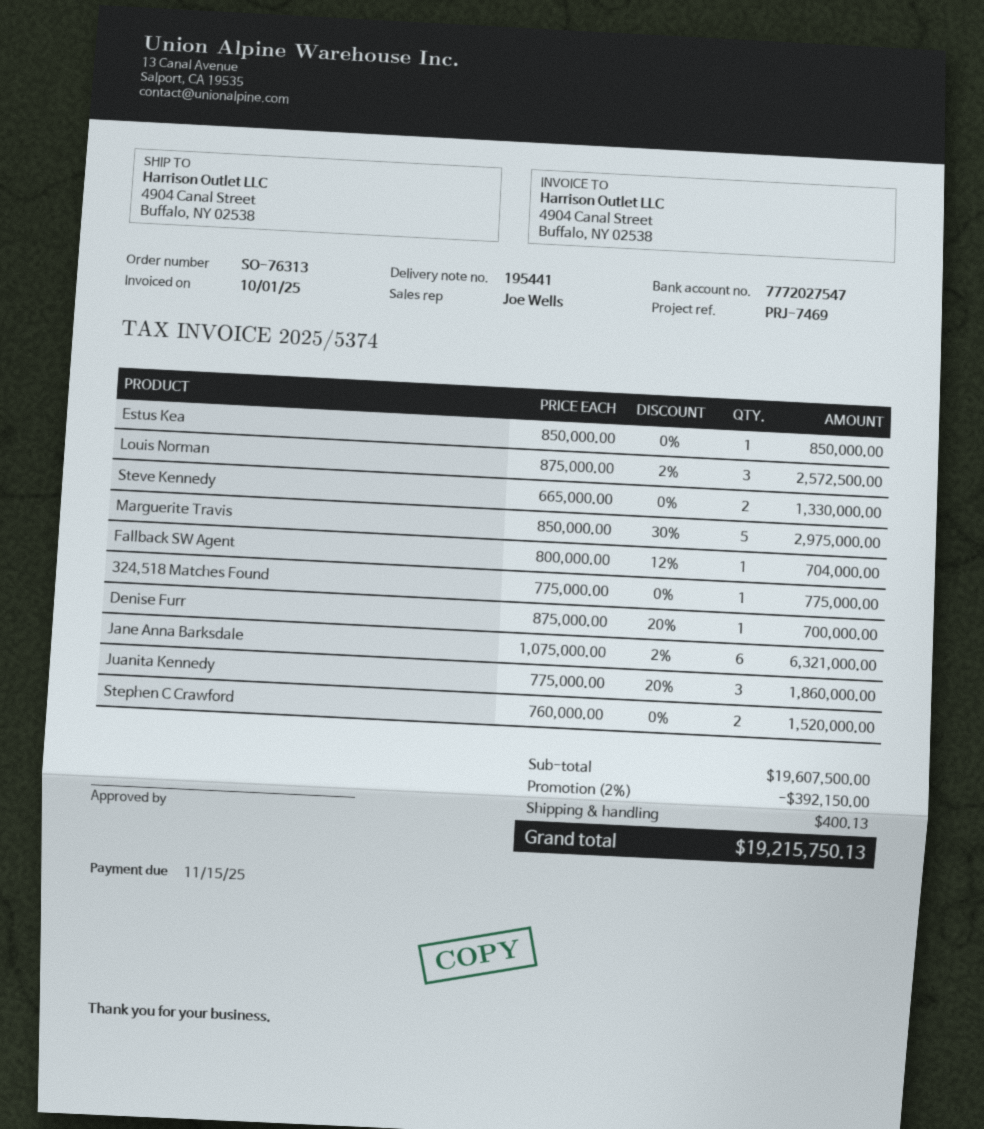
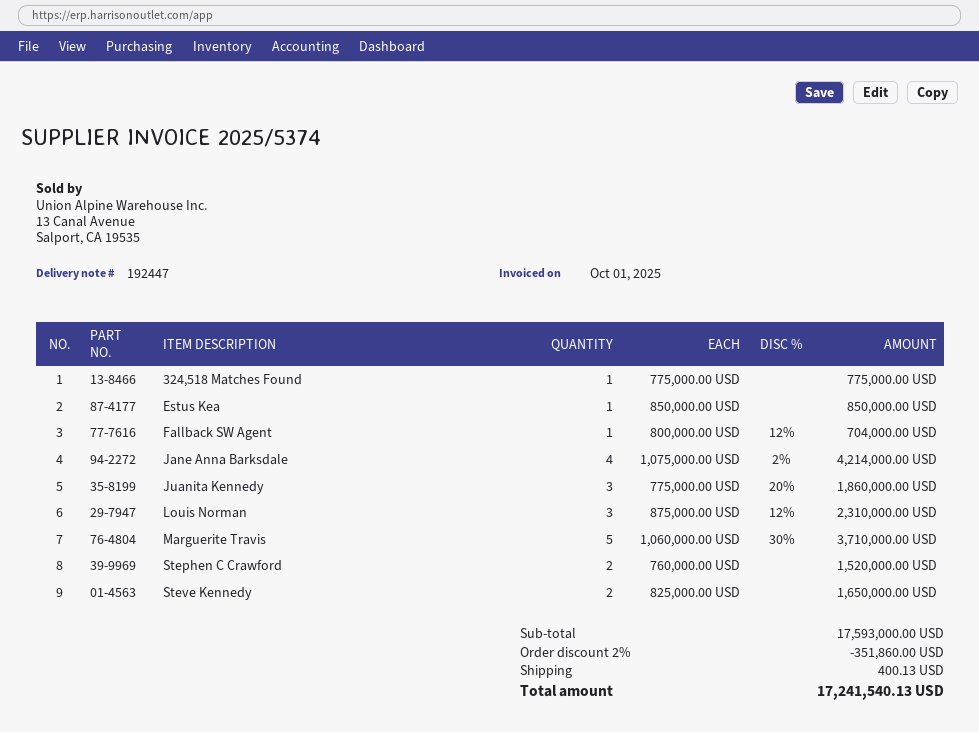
delivery note number: 195441 -> 192447
Louis Norman: 3 x 875000.00 - 2% = 2572500.00 -> 3 x 875000.00 - 12% = 2310000.00
Steve Kennedy: 2 x 665000.00 = 1330000.00 -> 2 x 825000.00 = 1650000.00
Marguerite Travis: 5 x 850000.00 - 30% = 2975000.00 -> 5 x 1060000.00 - 30% = 3710000.00
Denise Furr: 1 x 875000.00 - 20% = 700000.00 -> none
Jane Anna Barksdale: 6 x 1075000.00 - 2% = 6321000.00 -> 4 x 1075000.00 - 2% = 4214000.00
subtotal: 19607500.00 -> 17593000.00
discount: 2% = 392150.00 -> 2% = 351860.00
total: 19215750.13 -> 17241540.13

